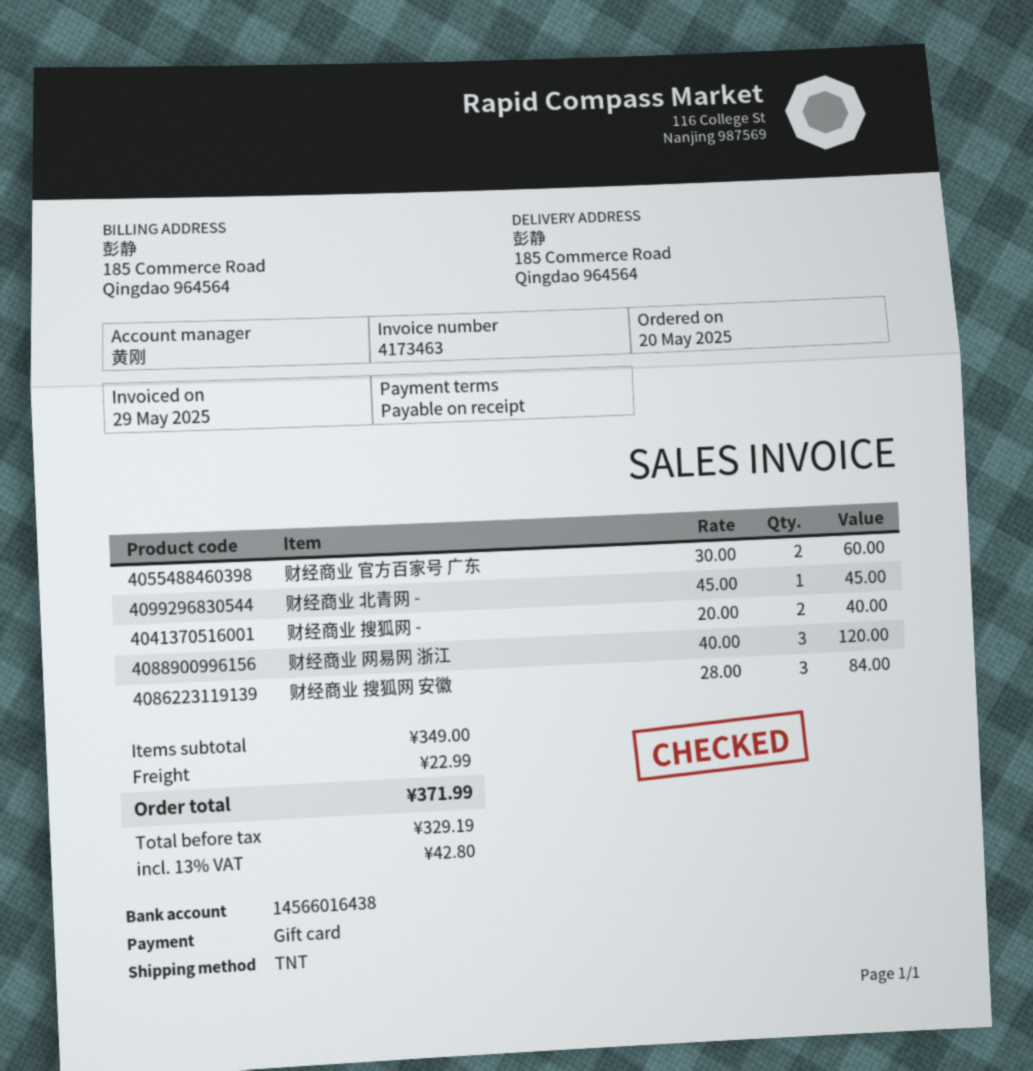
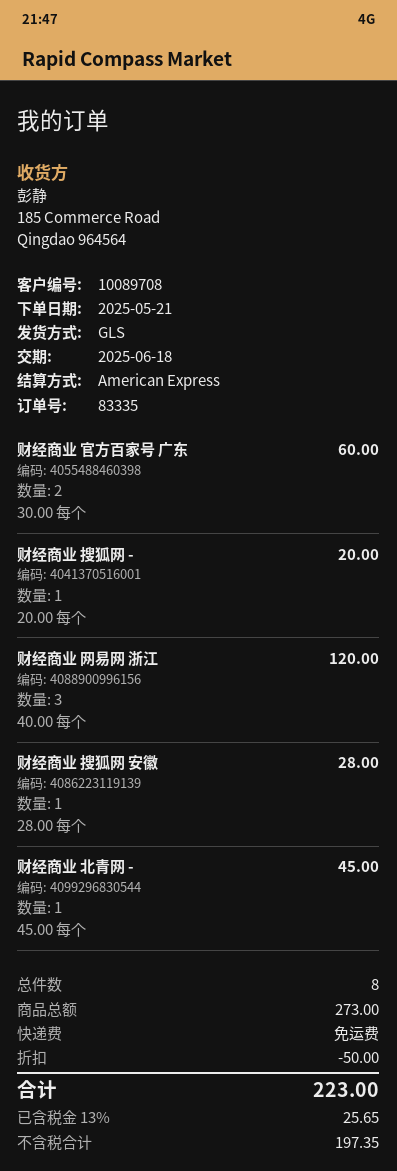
order date: 2025-05-20 -> 2025-05-21
payment method: gift card -> American Express
shipping method: TNT -> GLS
财经商业 搜狐网 -: 2 x 20.00 = 40.00 -> 1 x 20.00 = 20.00
财经商业 搜狐网 安徽: 3 x 28.00 = 84.00 -> 1 x 28.00 = 28.00
subtotal: 349.00 -> 273.00
discount: none -> 50.00
shipping: 22.99 -> 0.00
net: 329.19 -> 197.35
tax: 13% = 42.80 -> 13% = 25.65
total: 371.99 -> 223.00

